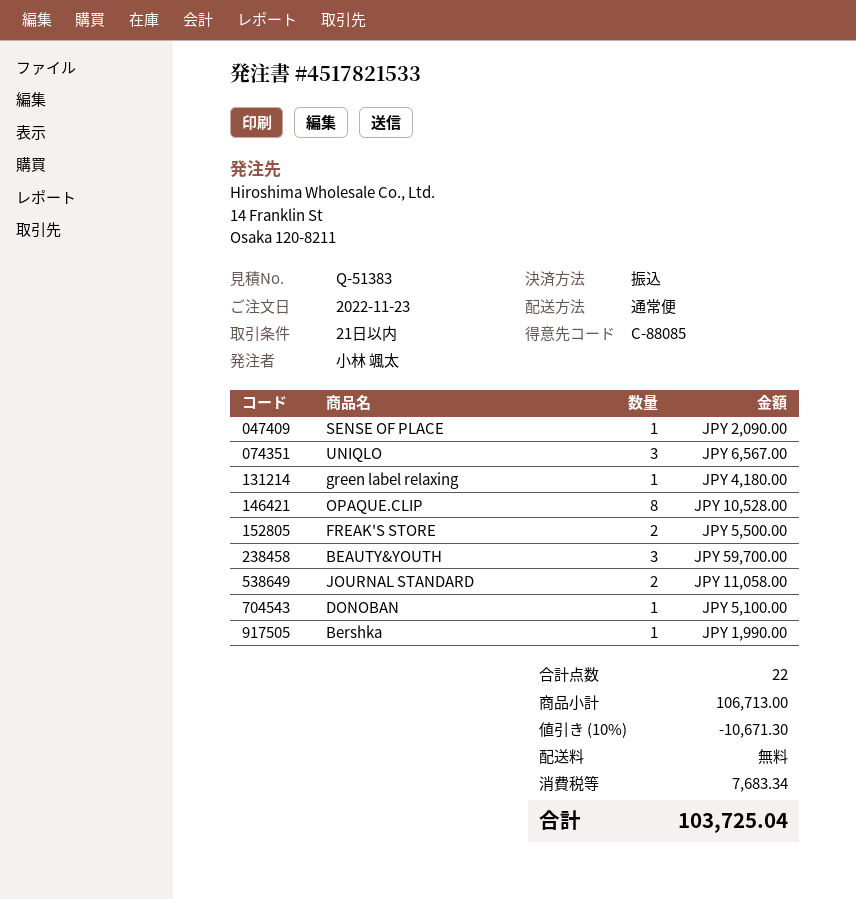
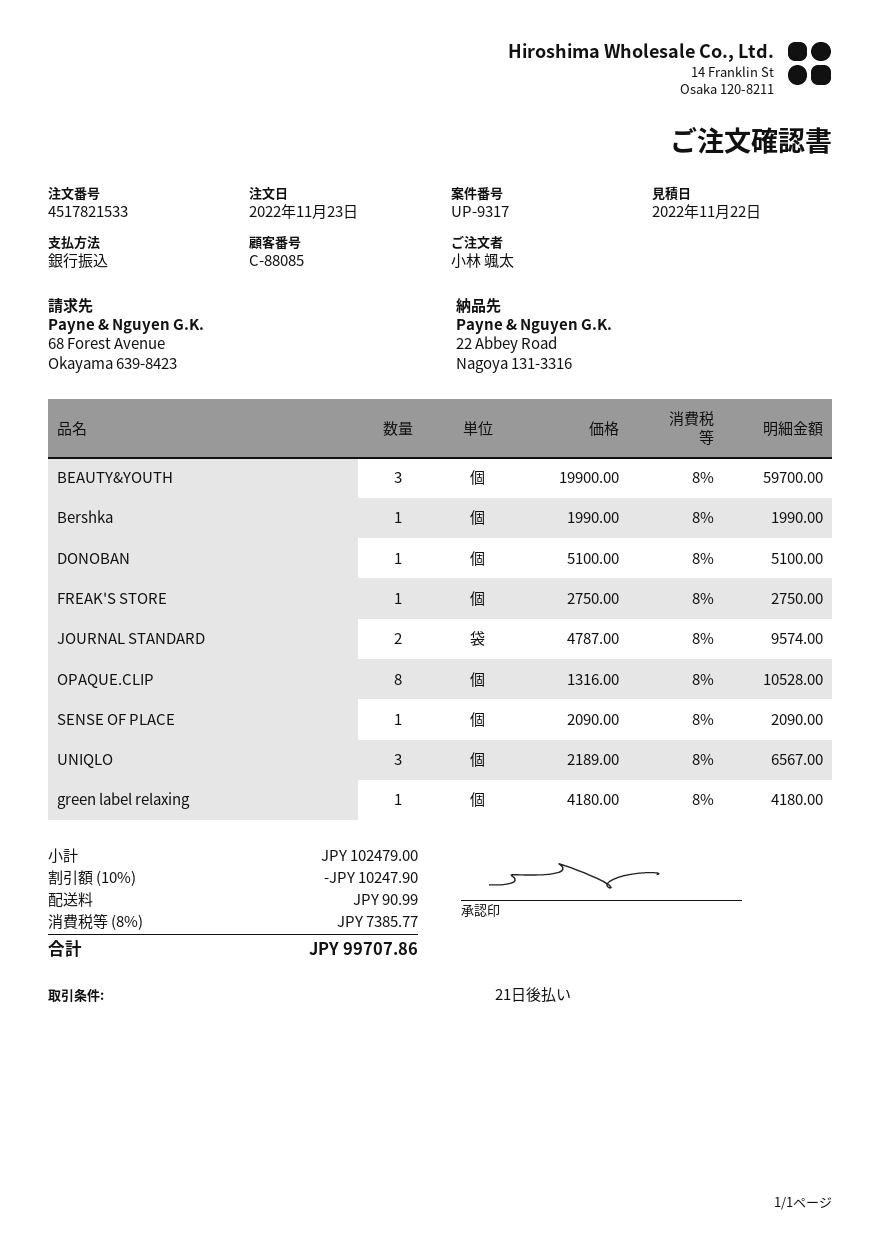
FREAK'S STORE: 2 for 5500.00 -> 1 for 2750.00
JOURNAL STANDARD: 2 for 11058.00 -> 2 for 9574.00
subtotal: 106713.00 -> 102479.00
discount: 10% = 10671.30 -> 10% = 10247.90
shipping: 0.00 -> 90.99
tax: 7683.34 -> 7385.77
total: 103725.04 -> 99707.86

